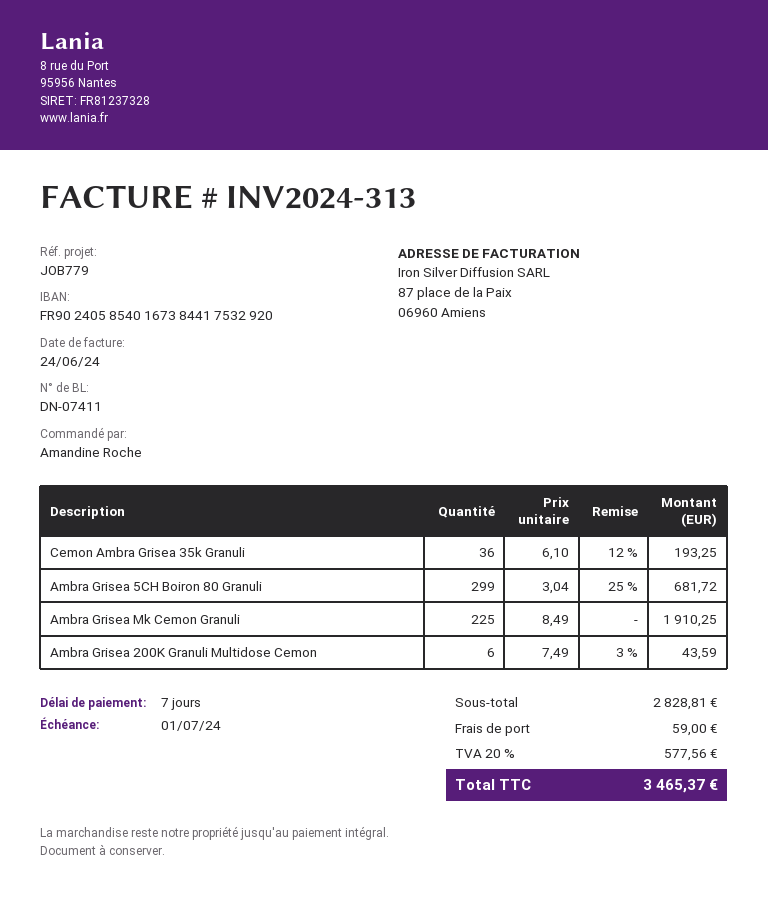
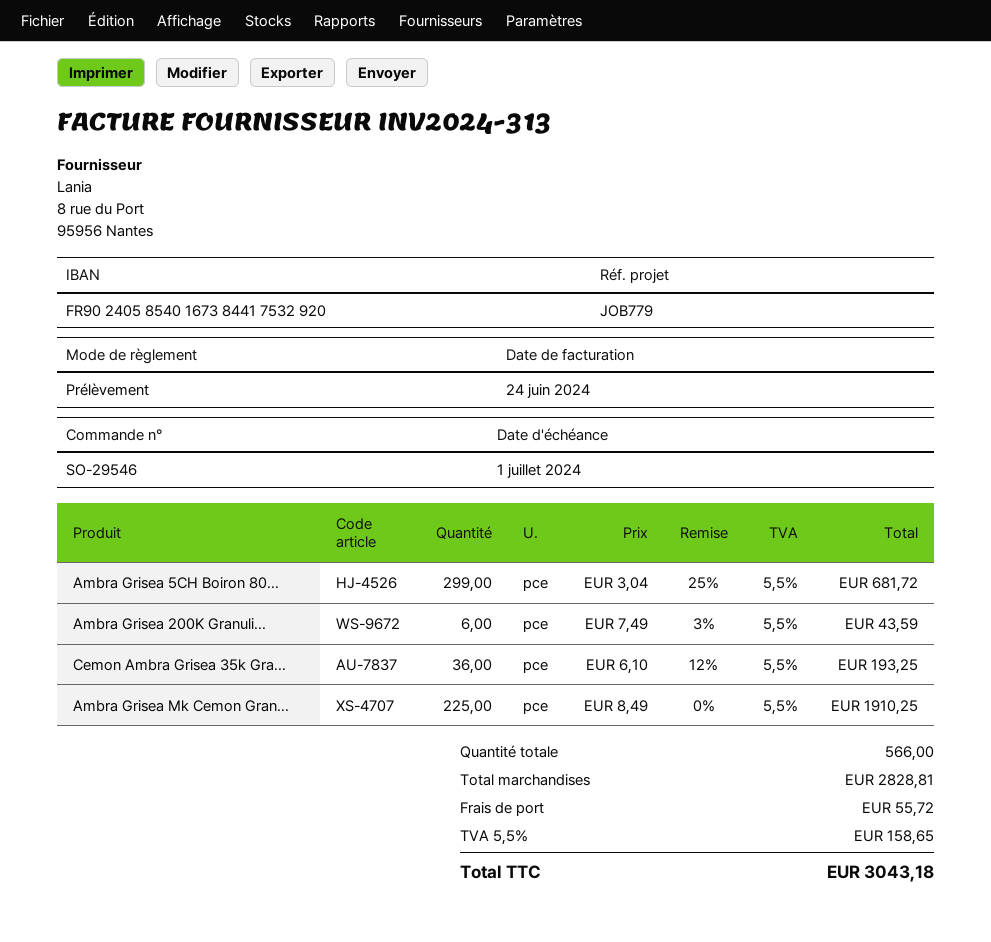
shipping: 59.00 -> 55.72
tax: 20% = 577.56 -> 5.5% = 158.65
total: 3465.37 -> 3043.18

